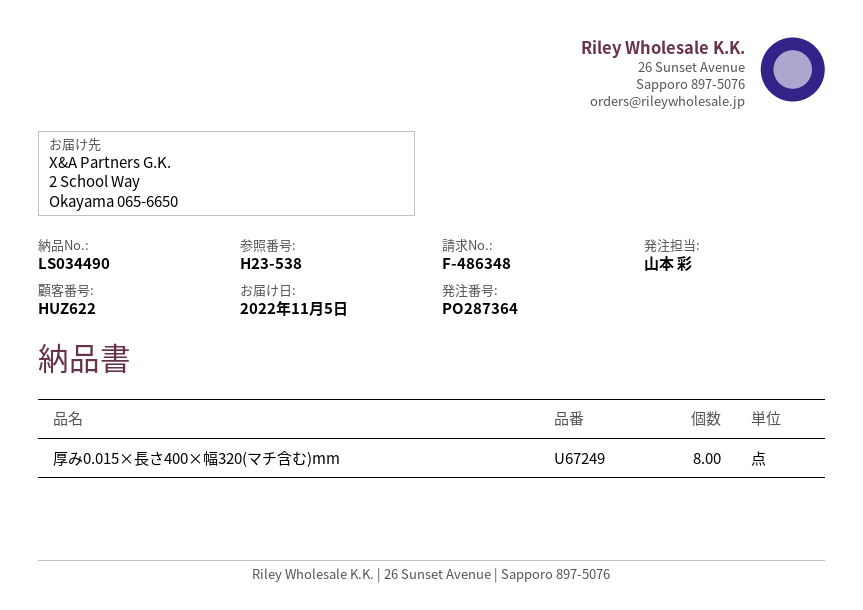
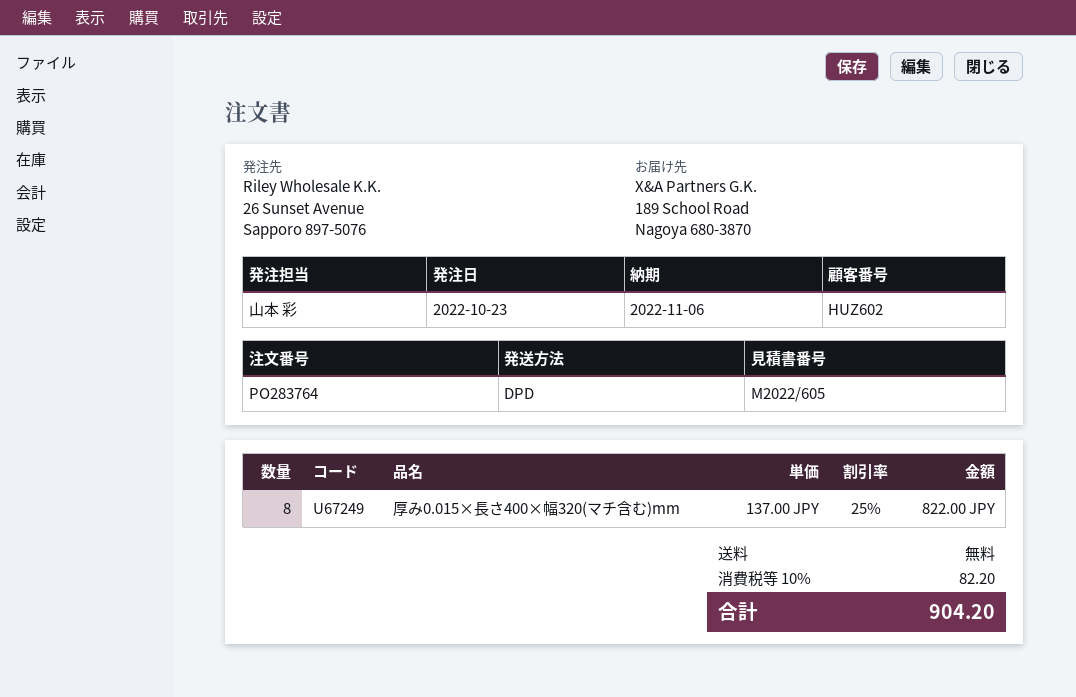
order number: PO287364 -> PO283764
delivery date: 2022-11-05 -> 2022-11-06
customer number: HUZ622 -> HUZ602
ship to: 2 School Way, Okayama 065-6650 -> 189 School Road, Nagoya 680-3870

